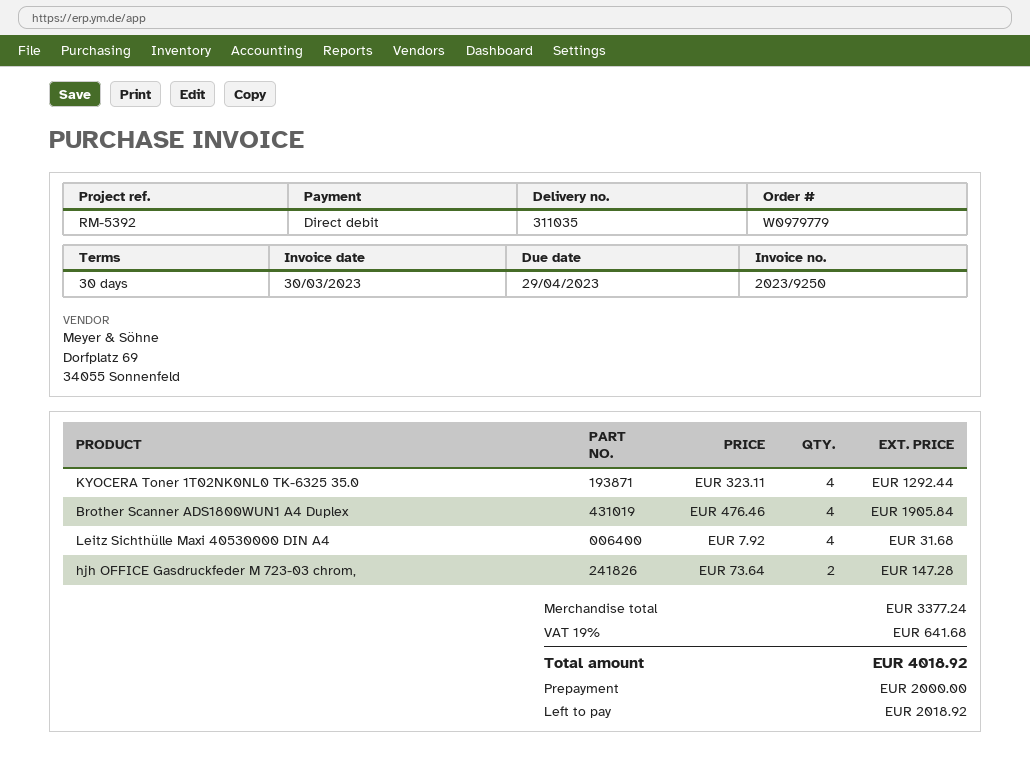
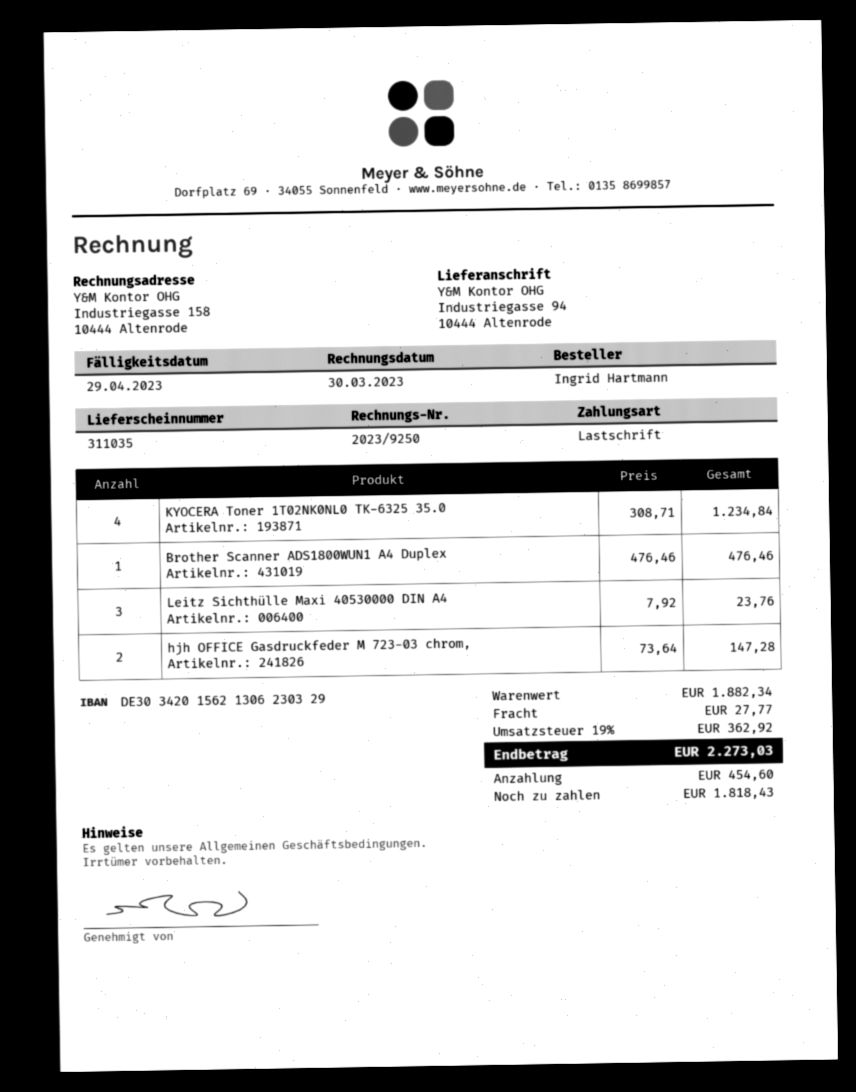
KYOCERA Toner 1T02NK0NL0 TK-6325 35.0: 4 x 323.11 = 1292.44 -> 4 x 308.71 = 1234.84
Brother Scanner ADS1800WUN1 A4 Duplex: 4 x 476.46 = 1905.84 -> 1 x 476.46 = 476.46
Leitz Sichthülle Maxi 40530000 DIN A4: 4 x 7.92 = 31.68 -> 3 x 7.92 = 23.76
subtotal: 3377.24 -> 1882.34
shipping: none -> 27.77
tax: 19% = 641.68 -> 19% = 362.92
total: 4018.92 -> 2273.03
deposit: 2000.00 -> 454.60
balance: 2018.92 -> 1818.43

